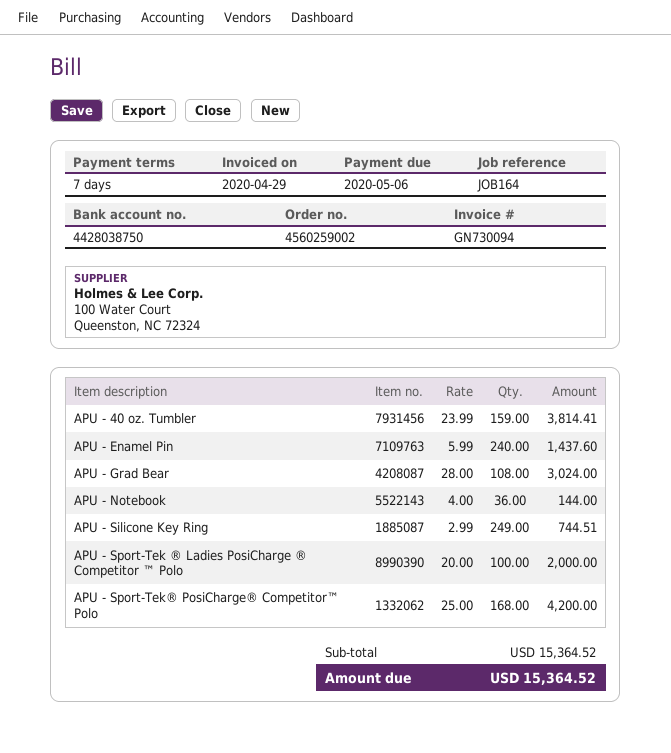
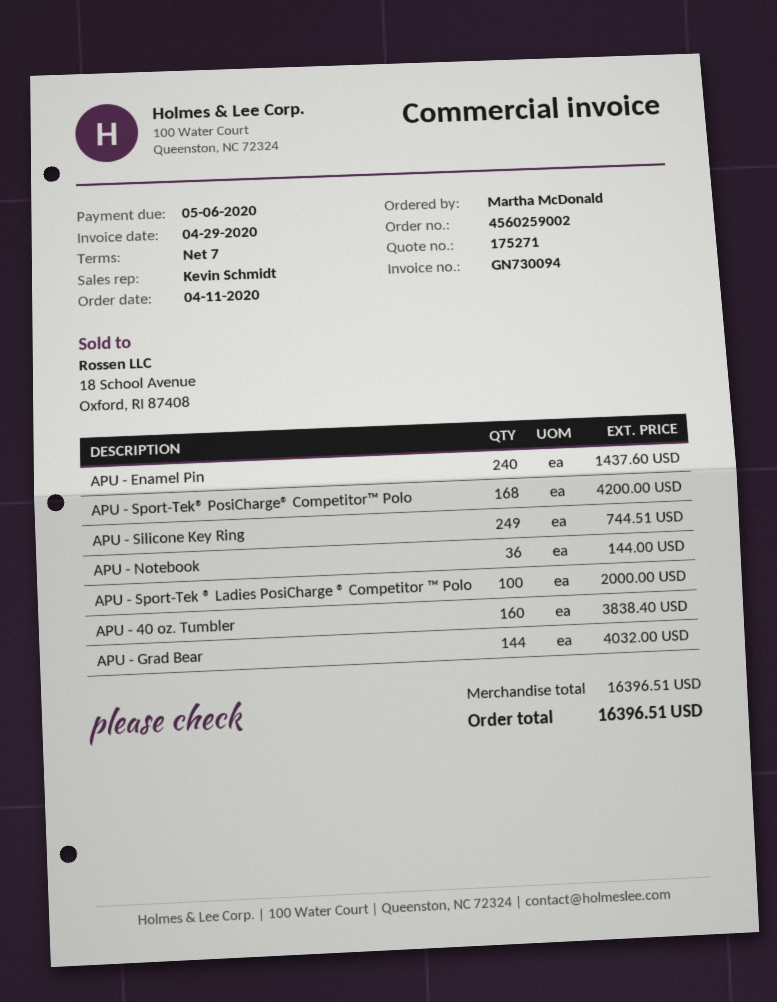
APU - 40 oz. Tumbler: 159 for 3814.41 -> 160 for 3838.40
APU - Grad Bear: 108 for 3024.00 -> 144 for 4032.00
subtotal: 15364.52 -> 16396.51
total: 15364.52 -> 16396.51

